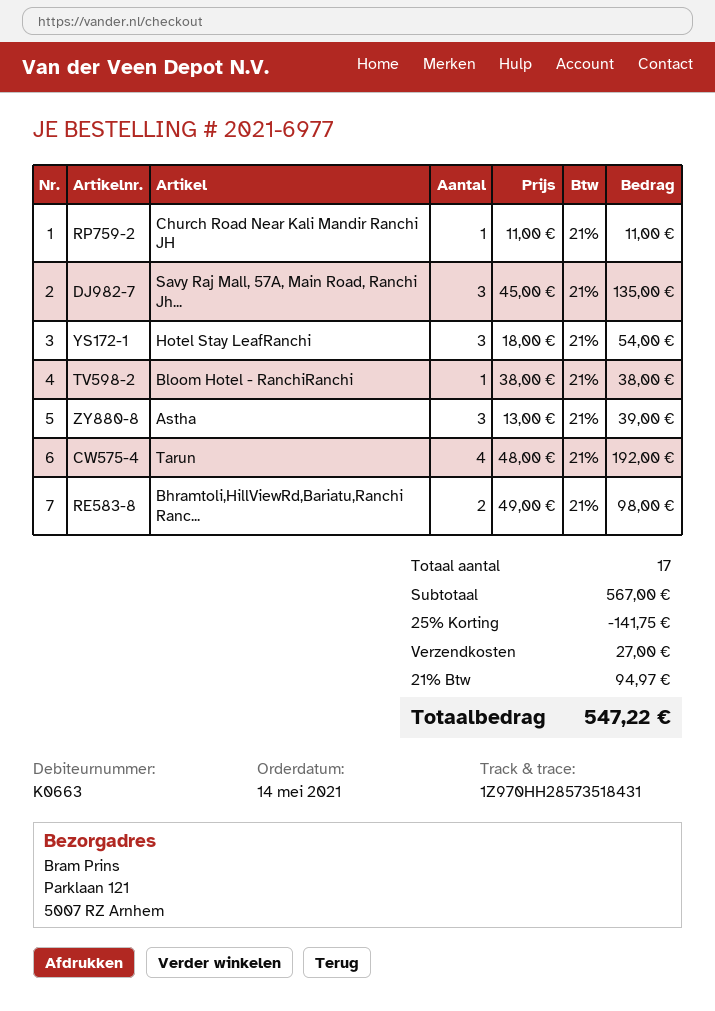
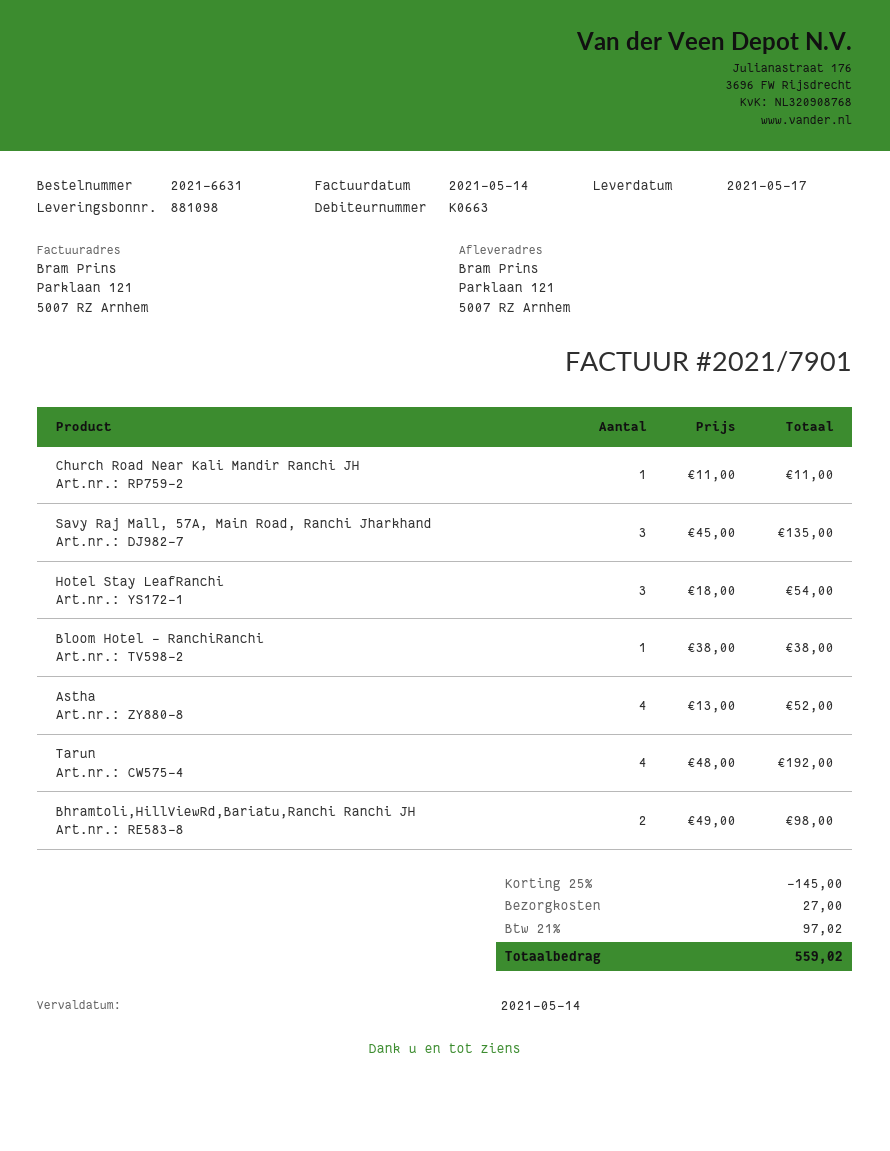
order number: 2021-6977 -> 2021-6631
Astha: 3 x 13.00 = 39.00 -> 4 x 13.00 = 52.00
discount: 25% = 141.75 -> 25% = 145.00
tax: 21% = 94.97 -> 21% = 97.02
total: 547.22 -> 559.02

